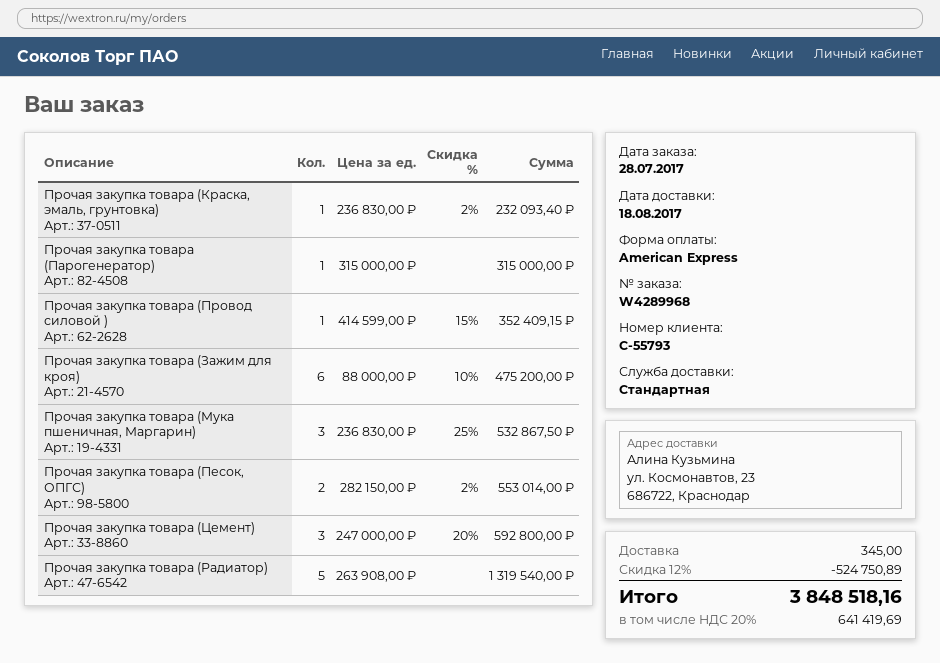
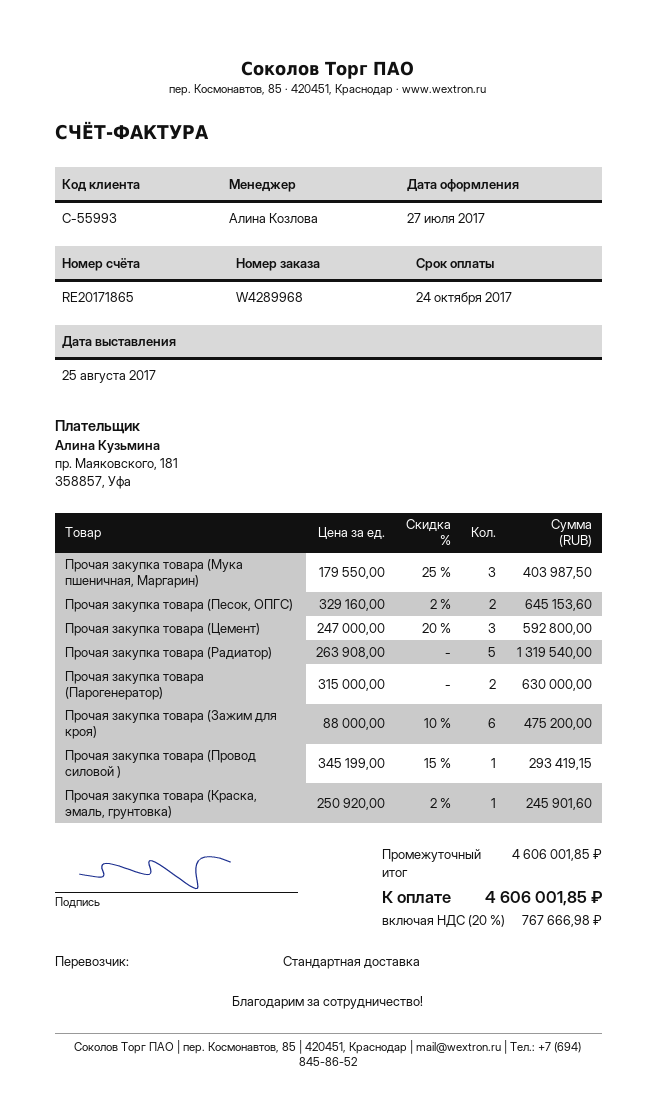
order date: 2017-07-28 -> 2017-07-27
customer number: C-55793 -> C-55993
Прочая закупка товара (Краска, эмаль, грунтовка): 1 x 236830.00 - 2% = 232093.40 -> 1 x 250920.00 - 2% = 245901.60
Прочая закупка товара (Парогенератор): 1 x 315000.00 = 315000.00 -> 2 x 315000.00 = 630000.00
Прочая закупка товара (Провод силовой ): 1 x 414599.00 - 15% = 352409.15 -> 1 x 345199.00 - 15% = 293419.15
Прочая закупка товара (Мука пшеничная, Маргарин): 3 x 236830.00 - 25% = 532867.50 -> 3 x 179550.00 - 25% = 403987.50
Прочая закупка товара (Песок, ОПГС): 2 x 282150.00 - 2% = 553014.00 -> 2 x 329160.00 - 2% = 645153.60
discount: 12% = 524750.89 -> none
shipping: 345.00 -> none
tax: 20% = 641419.69 -> 20% = 767666.98
total: 3848518.16 -> 4606001.85

